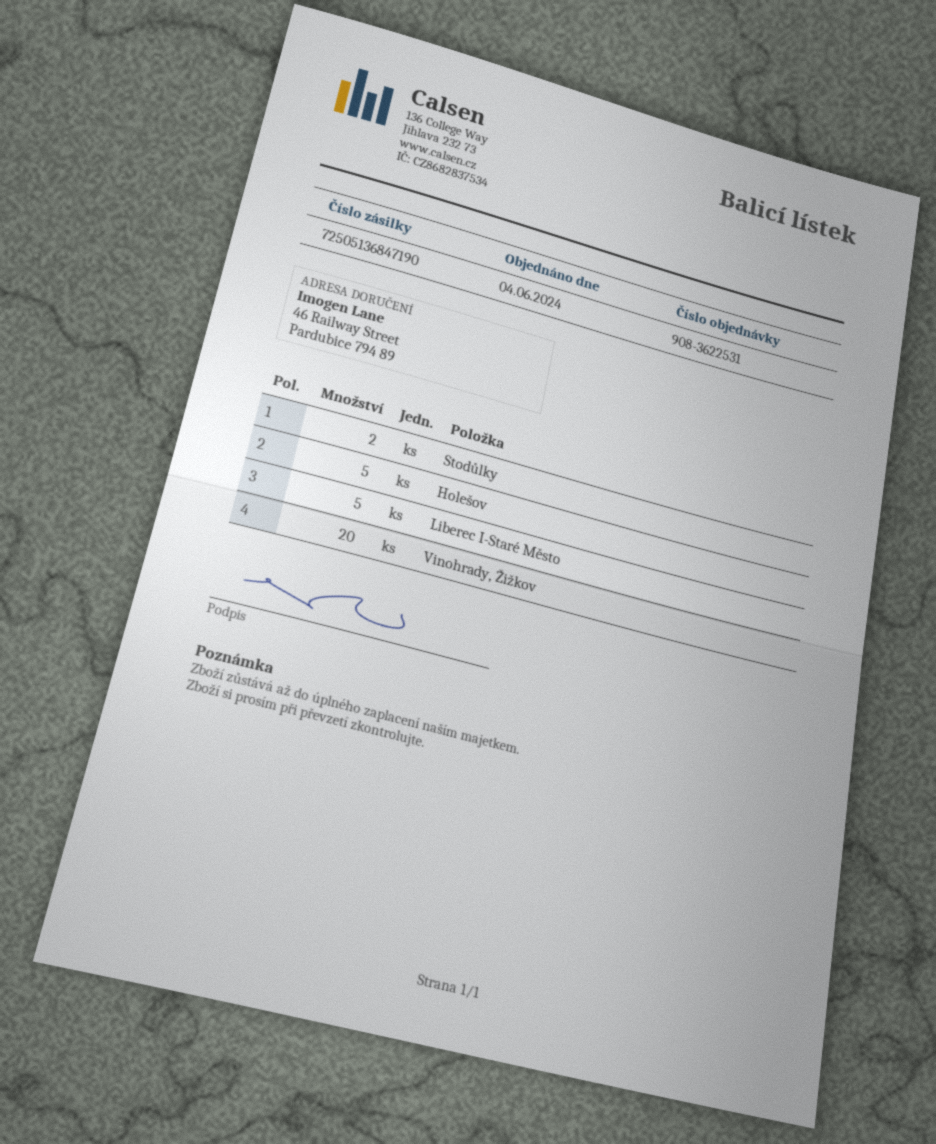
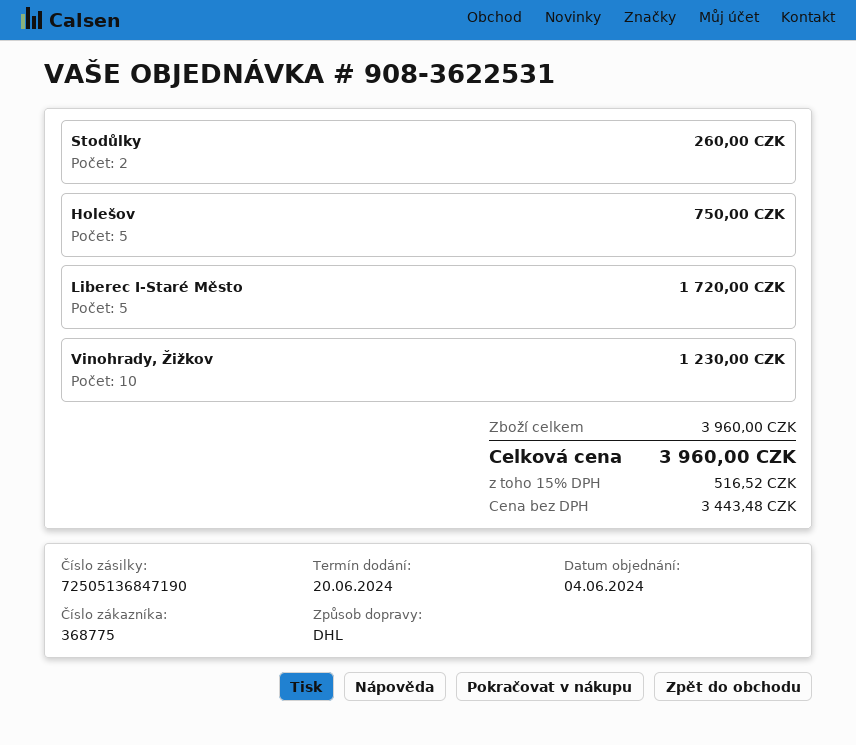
Vinohrady, Žižkov: 20 -> 10

